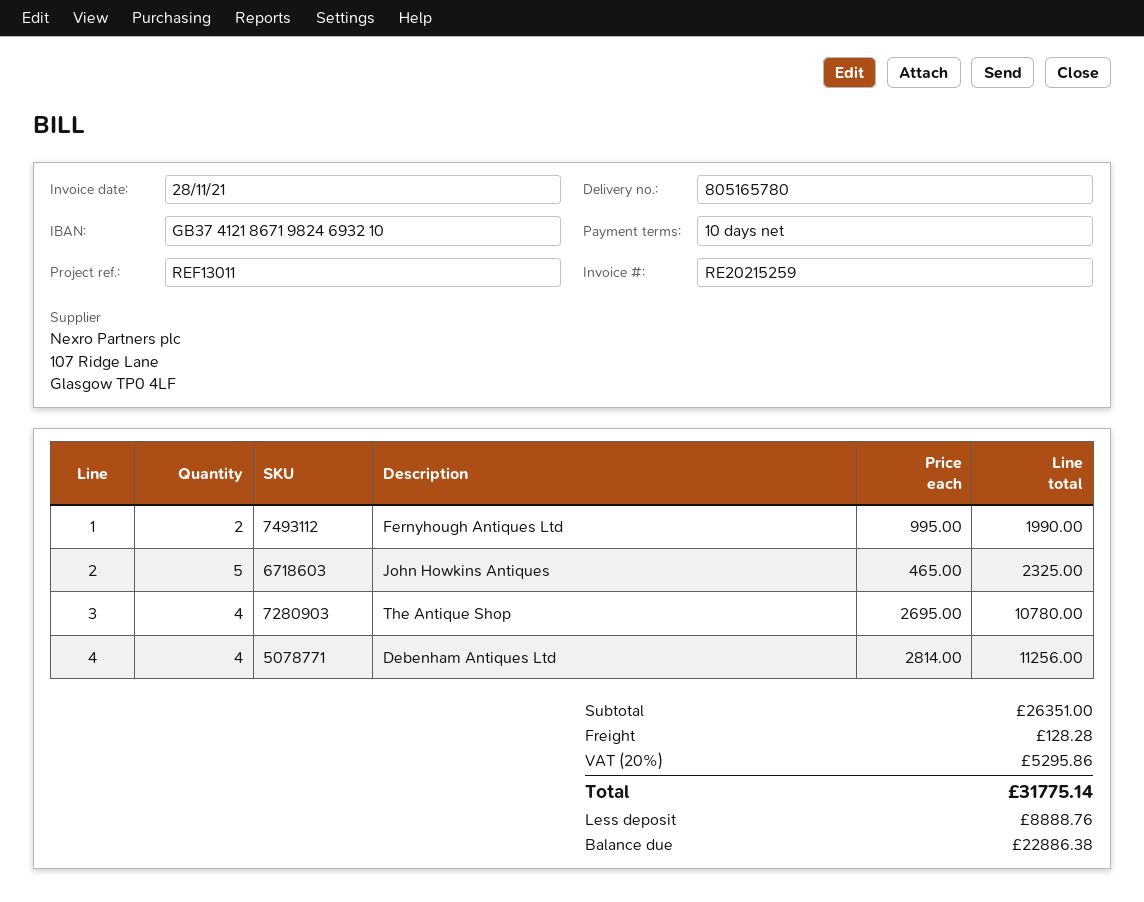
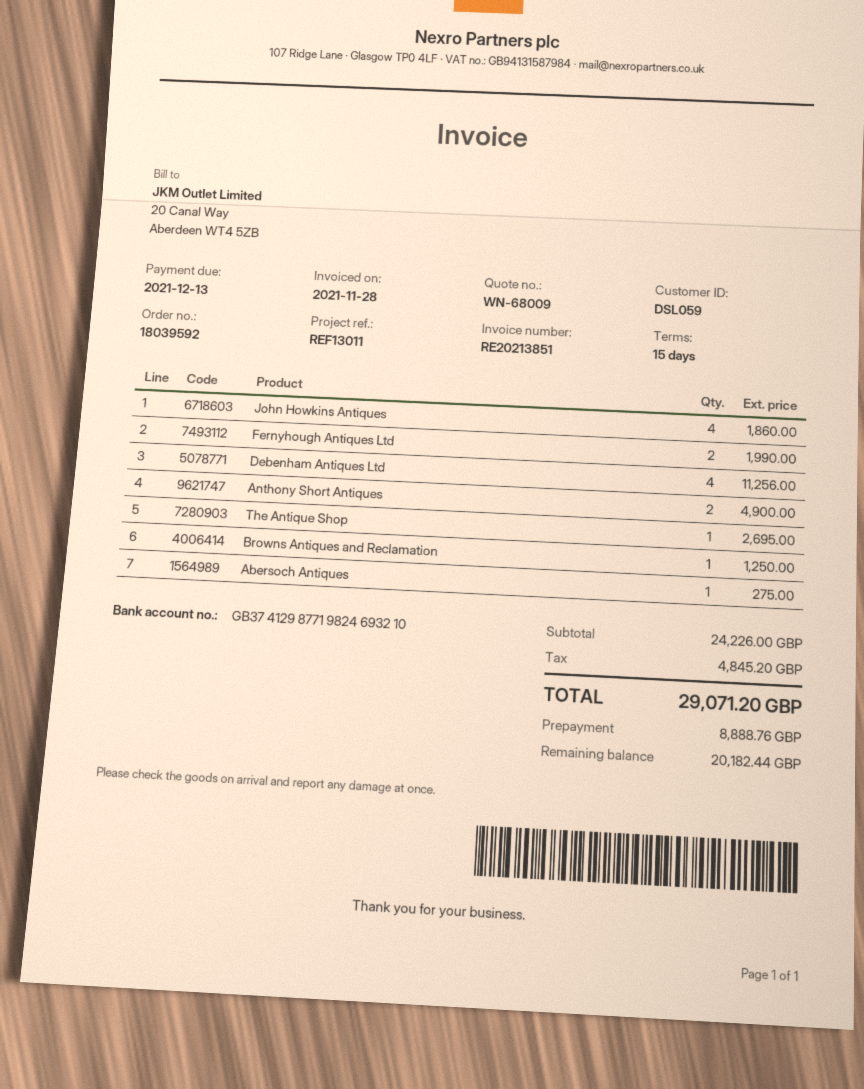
invoice number: RE20215259 -> RE20213851
payment terms: 10 days -> 15 days
bank account: GB37412186719824693210 -> GB37412987719824693210
John Howkins Antiques: 5 for 2325.00 -> 4 for 1860.00
The Antique Shop: 4 for 10780.00 -> 1 for 2695.00
Anthony Short Antiques: none -> 2 for 4900.00
Browns Antiques and Reclamation: none -> 1 for 1250.00
Abersoch Antiques: none -> 1 for 275.00
subtotal: 26351.00 -> 24226.00
shipping: 128.28 -> none
tax: 5295.86 -> 4845.20
total: 31775.14 -> 29071.20
balance: 22886.38 -> 20182.44

